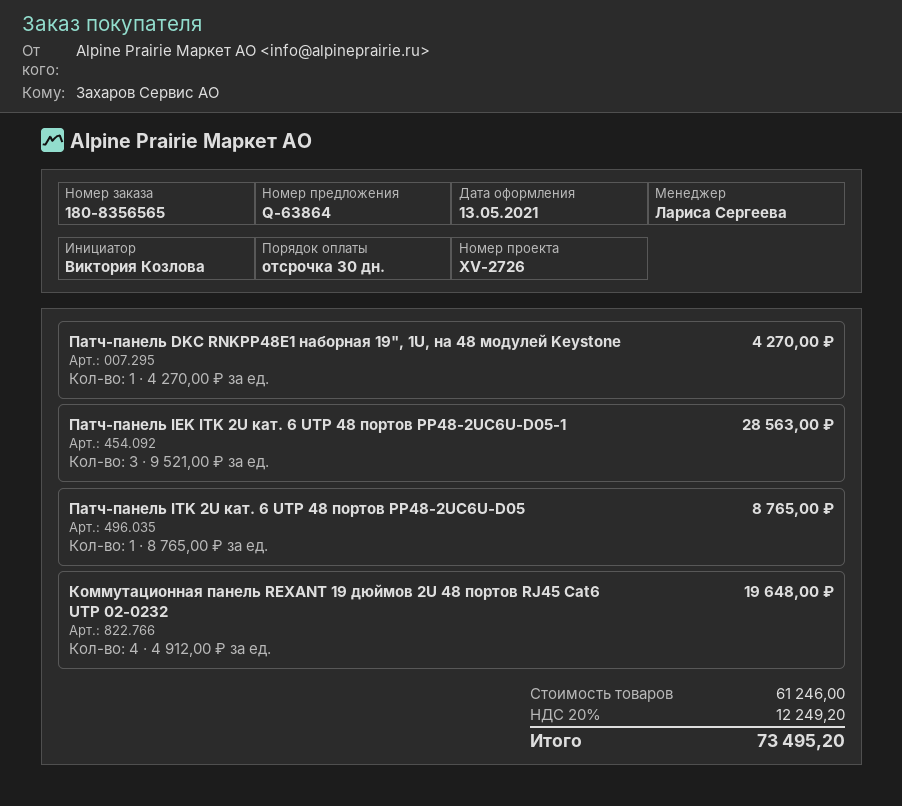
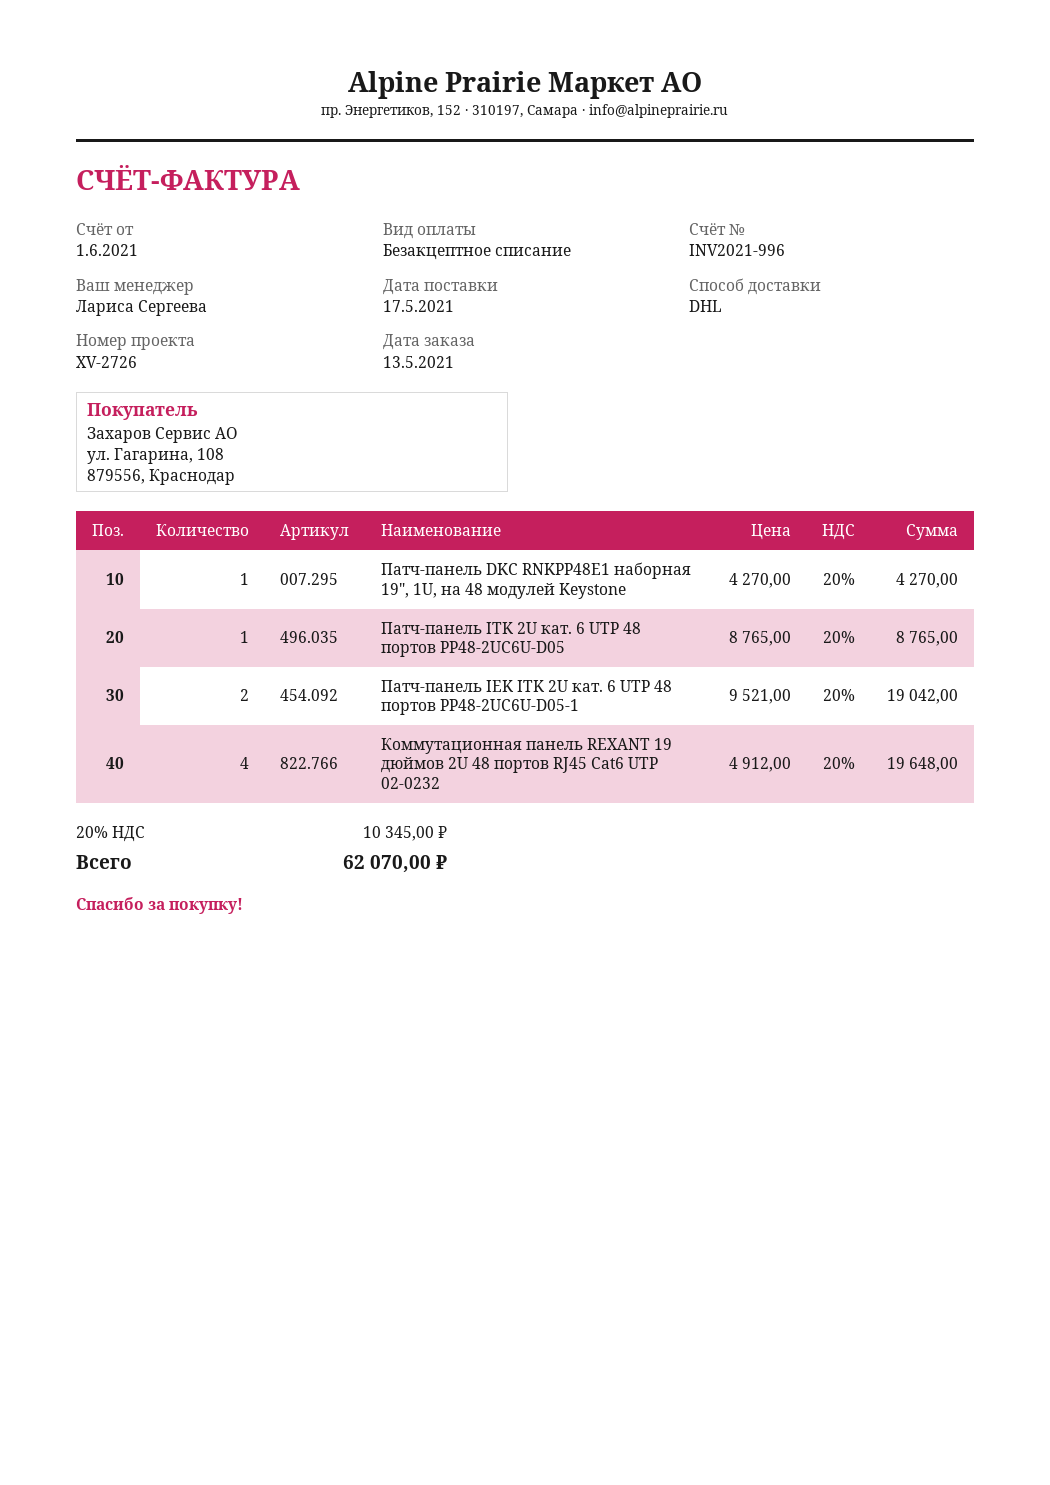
Патч-панель IEK ITK 2U кат. 6 UTP 48 портов PP48-2UC6U-D05-1: 3 x 9521.00 = 28563.00 -> 2 x 9521.00 = 19042.00
tax: 20% = 12249.20 -> 20% = 10345.00
total: 73495.20 -> 62070.00

